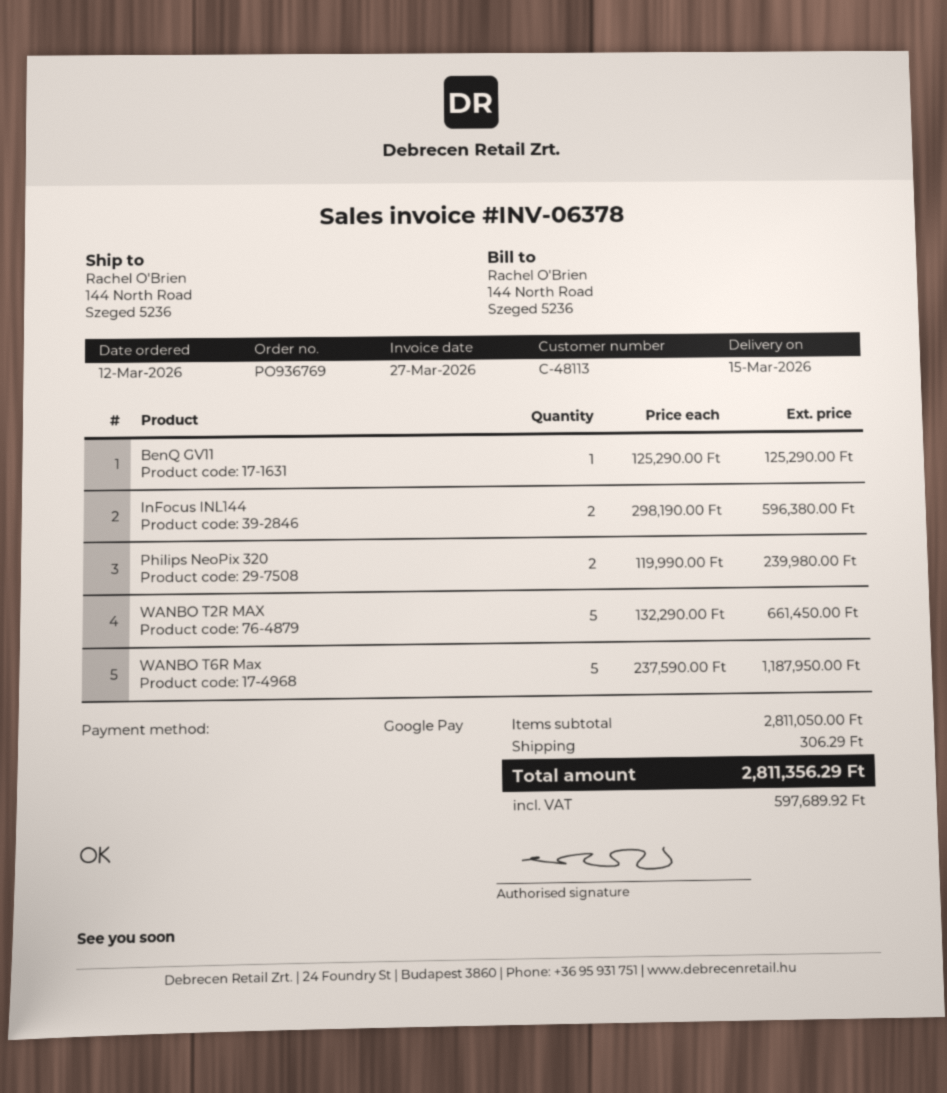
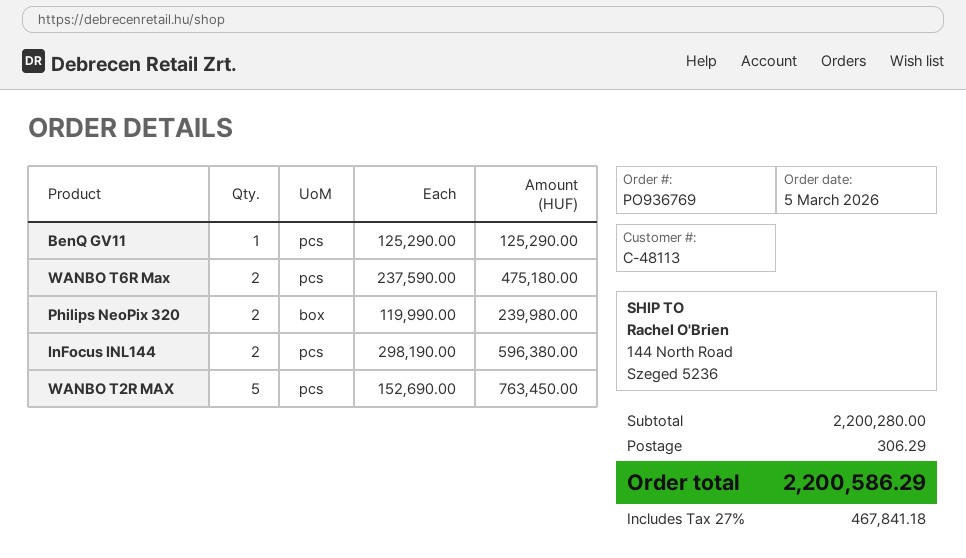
order date: 2026-03-12 -> 2026-03-05
WANBO T2R MAX: 5 x 132290.00 = 661450.00 -> 5 x 152690.00 = 763450.00
WANBO T6R Max: 5 x 237590.00 = 1187950.00 -> 2 x 237590.00 = 475180.00
subtotal: 2811050.00 -> 2200280.00
tax: 597689.92 -> 467841.18
total: 2811356.29 -> 2200586.29

